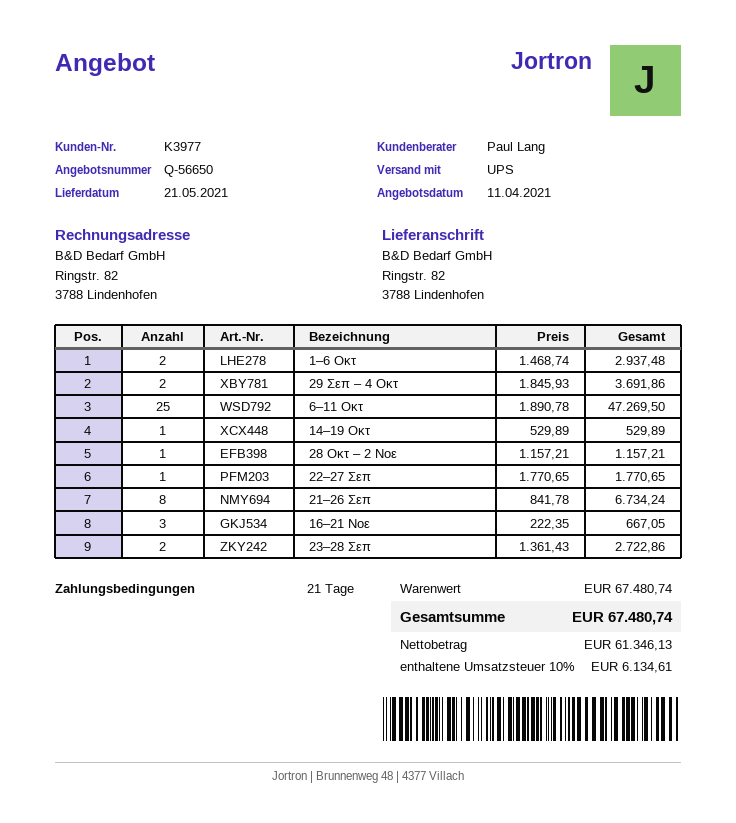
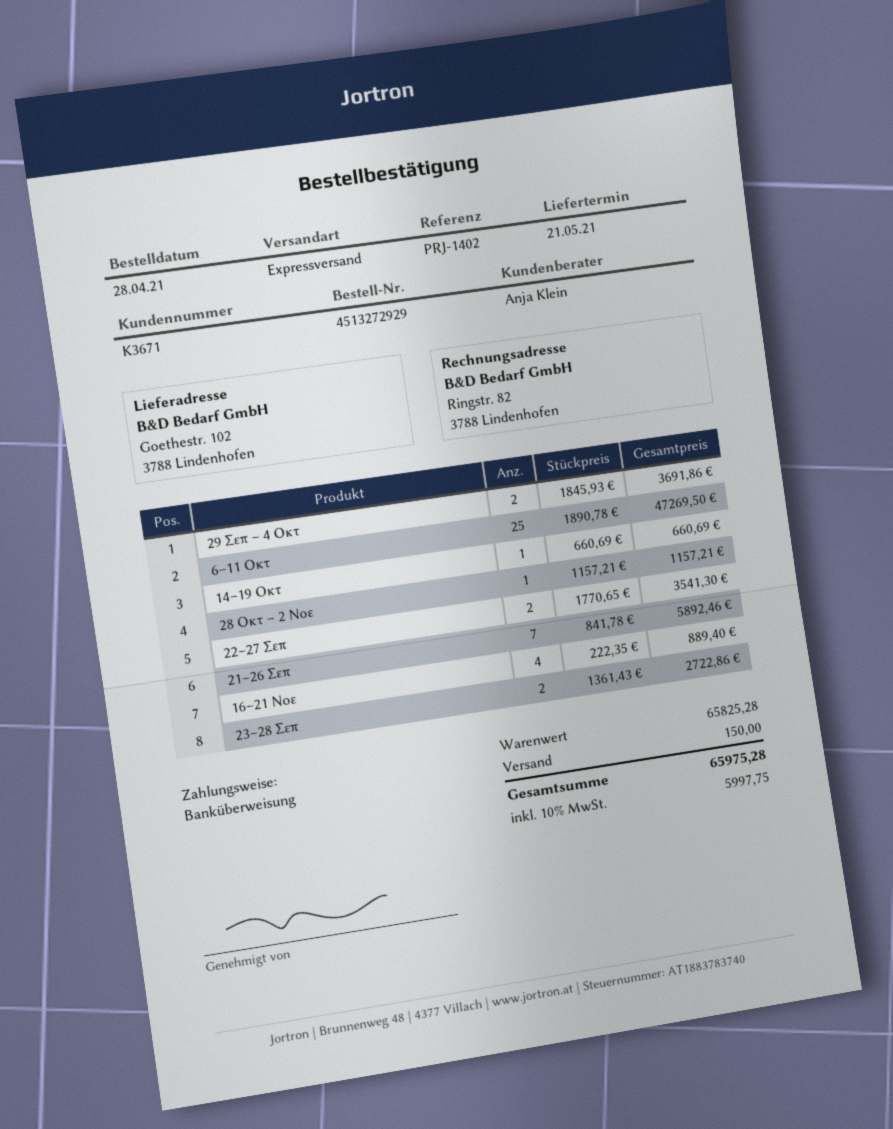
customer number: K3977 -> K3671
sales rep: Paul Lang -> Anja Klein
shipping method: UPS -> express
ship to: Ringstr. 82, 3788 Lindenhofen -> Goethestr. 102, 3788 Lindenhofen
1–6 Οκτ: 2 x 1468.74 = 2937.48 -> none
14–19 Οκτ: 1 x 529.89 = 529.89 -> 1 x 660.69 = 660.69
22–27 Σεπ: 1 x 1770.65 = 1770.65 -> 2 x 1770.65 = 3541.30
21–26 Σεπ: 8 x 841.78 = 6734.24 -> 7 x 841.78 = 5892.46
16–21 Νοε: 3 x 222.35 = 667.05 -> 4 x 222.35 = 889.40
subtotal: 67480.74 -> 65825.28
shipping: none -> 150.00
tax: 10% = 6134.61 -> 10% = 5997.75
total: 67480.74 -> 65975.28

